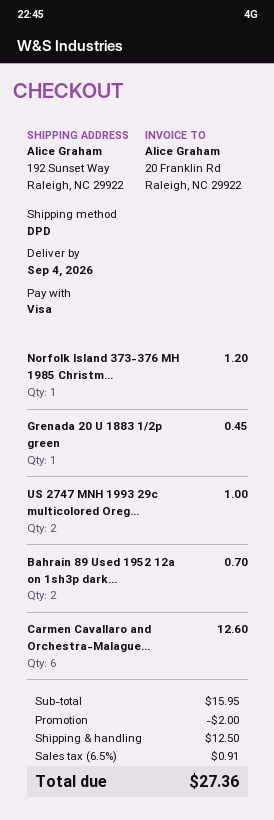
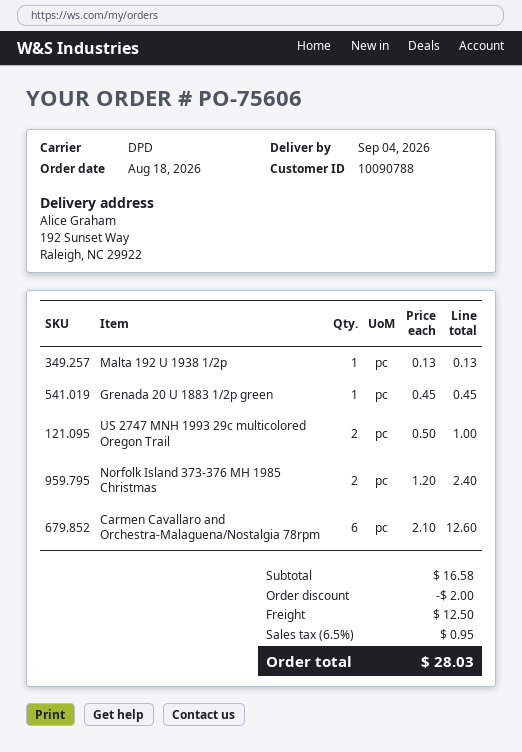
Norfolk Island 373-376 MH 1985 Christm...: 1 for 1.20 -> 2 for 2.40
Bahrain 89 Used 1952 12a on 1sh3p dark...: 2 for 0.70 -> none
Malta 192 U 1938 1/2p: none -> 1 for 0.13
subtotal: 15.95 -> 16.58
tax: 6.5% = 0.91 -> 6.5% = 0.95
total: 27.36 -> 28.03

